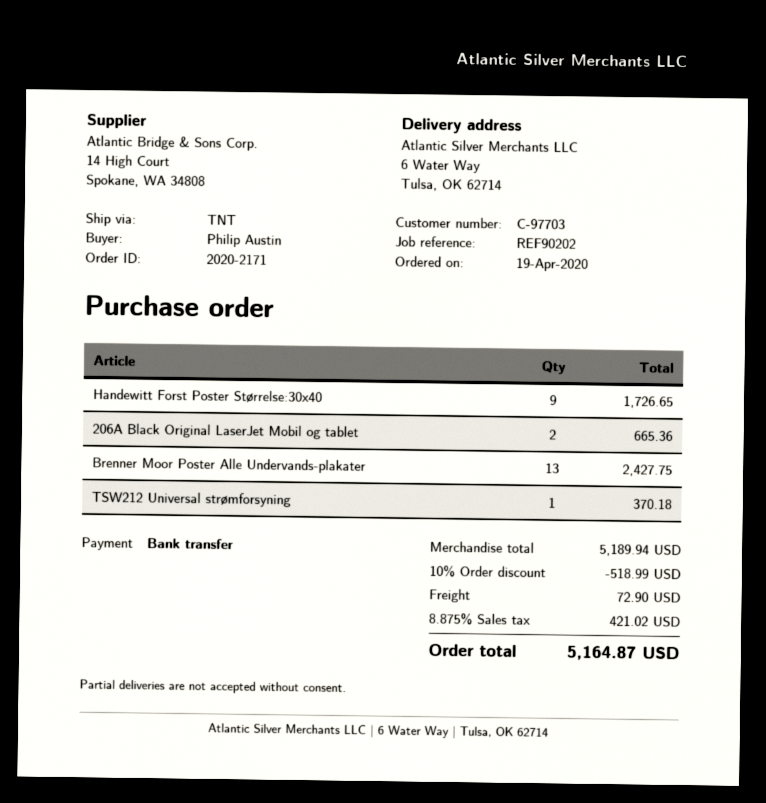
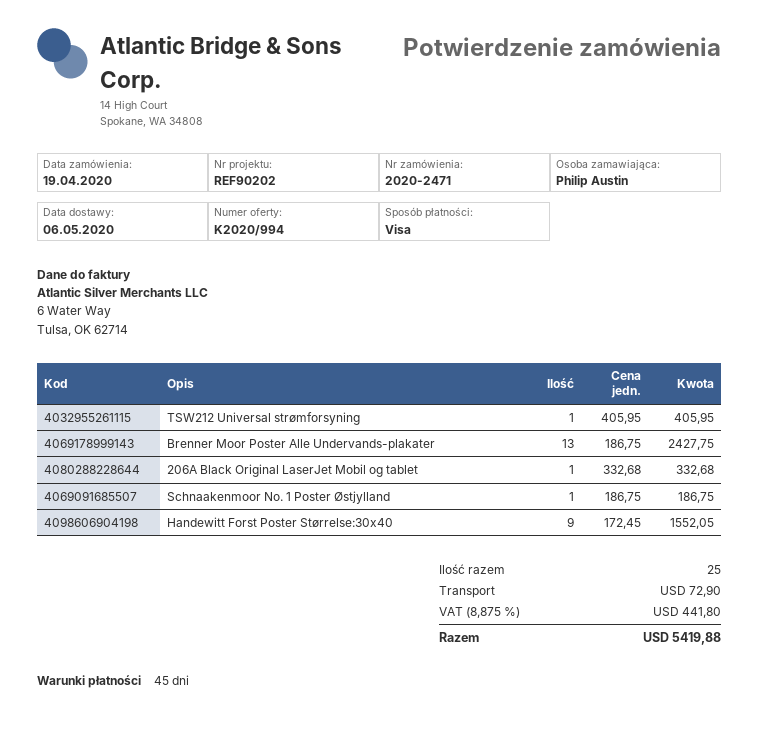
order number: 2020-2171 -> 2020-2471
payment method: bank transfer -> Visa
Handewitt Forst Poster Størrelse:30x40: 9 for 1726.65 -> 9 for 1552.05
206A Black Original LaserJet Mobil og tablet: 2 for 665.36 -> 1 for 332.68
TSW212 Universal strømforsyning: 1 for 370.18 -> 1 for 405.95
Schnaakenmoor No. 1 Poster Østjylland: none -> 1 for 186.75
discount: 10% = 518.99 -> none
tax: 8.875% = 421.02 -> 8.875% = 441.80
total: 5164.87 -> 5419.88

